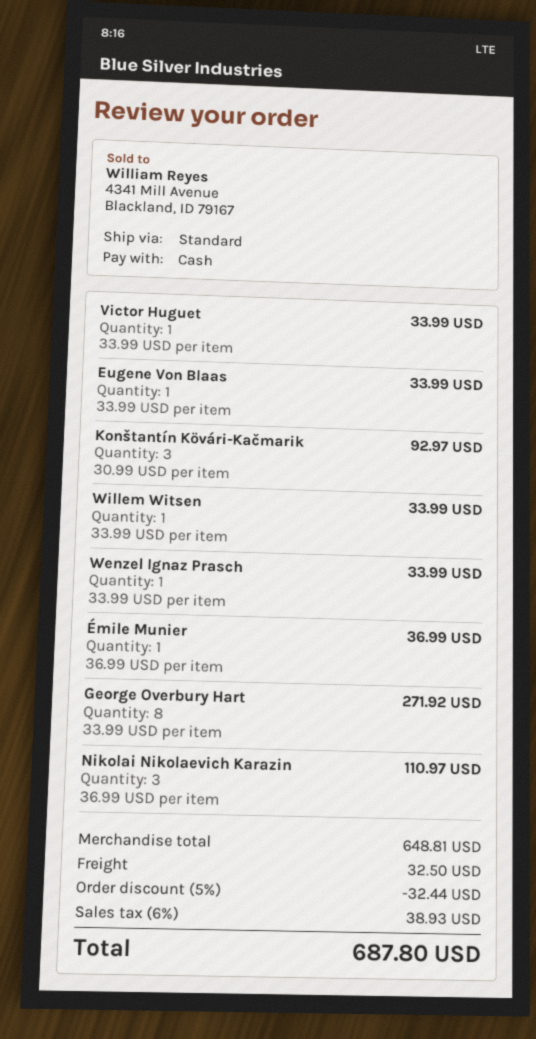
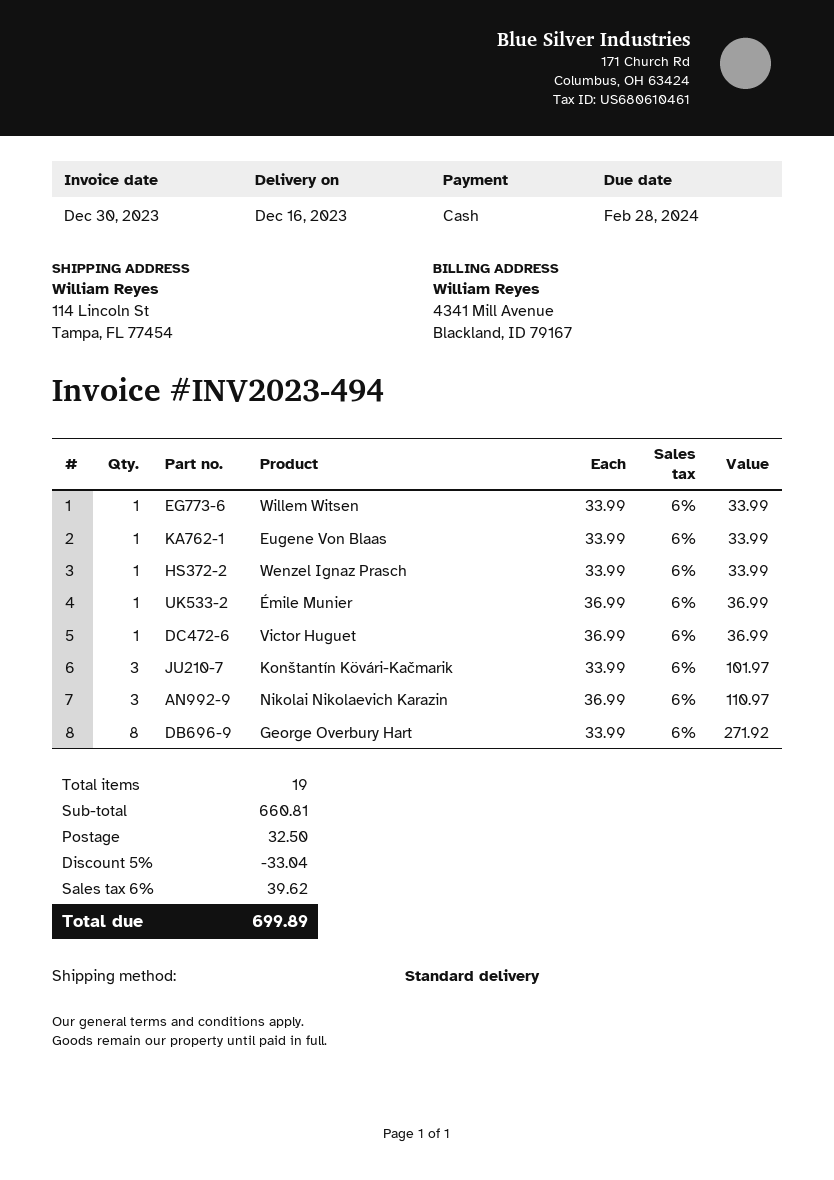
Victor Huguet: 1 x 33.99 = 33.99 -> 1 x 36.99 = 36.99
Konštantín Kövári-Kačmarik: 3 x 30.99 = 92.97 -> 3 x 33.99 = 101.97
subtotal: 648.81 -> 660.81
discount: 5% = 32.44 -> 5% = 33.04
tax: 6% = 38.93 -> 6% = 39.62
total: 687.80 -> 699.89

